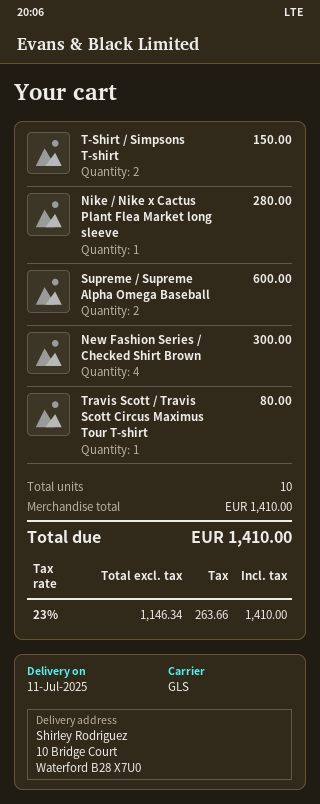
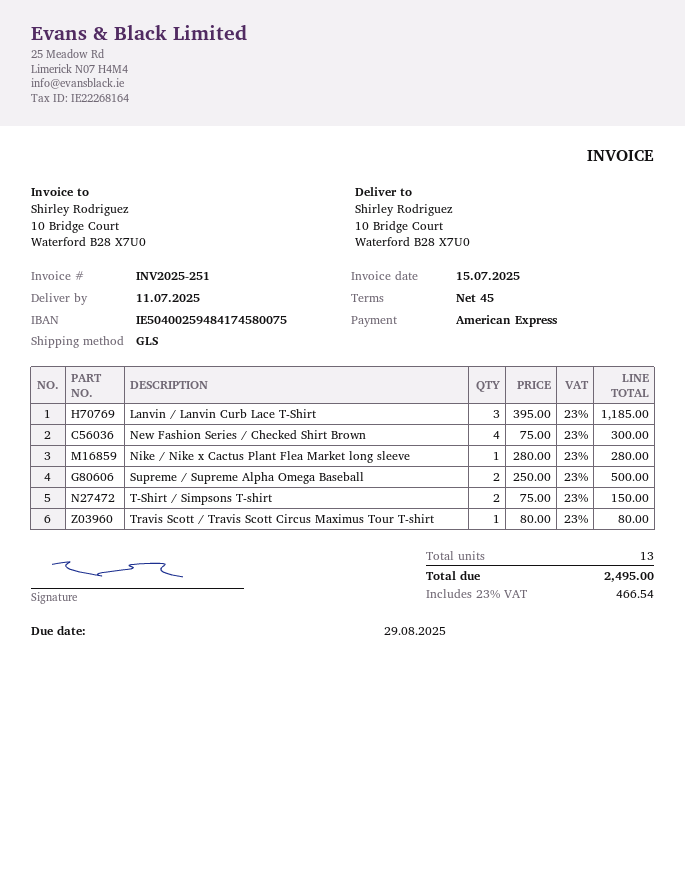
Supreme / Supreme Alpha Omega Baseball: 2 for 600.00 -> 2 for 500.00
Lanvin / Lanvin Curb Lace T-Shirt: none -> 3 for 1185.00
total quantity: 10 -> 13
tax: 23% = 263.66 -> 23% = 466.54
total: 1410.00 -> 2495.00

